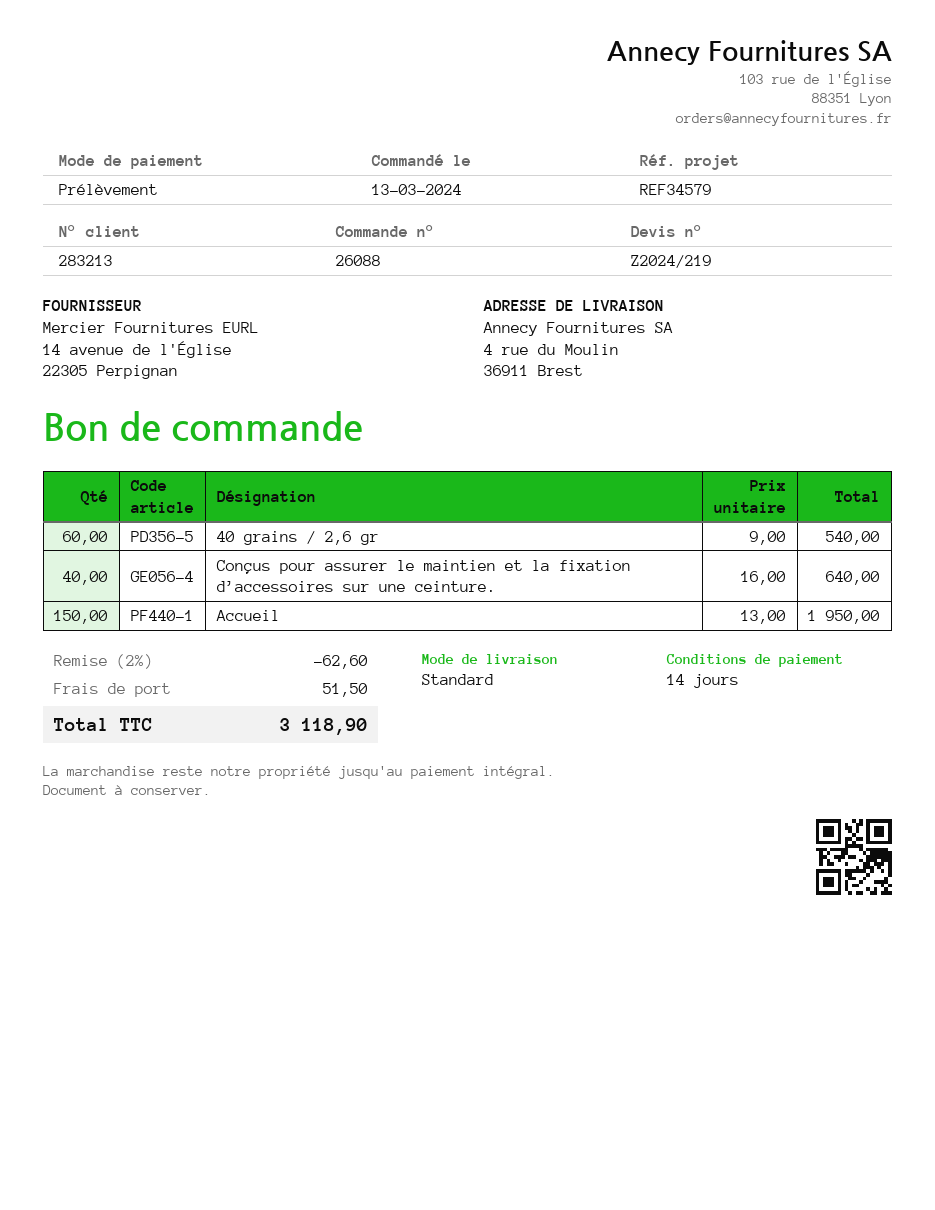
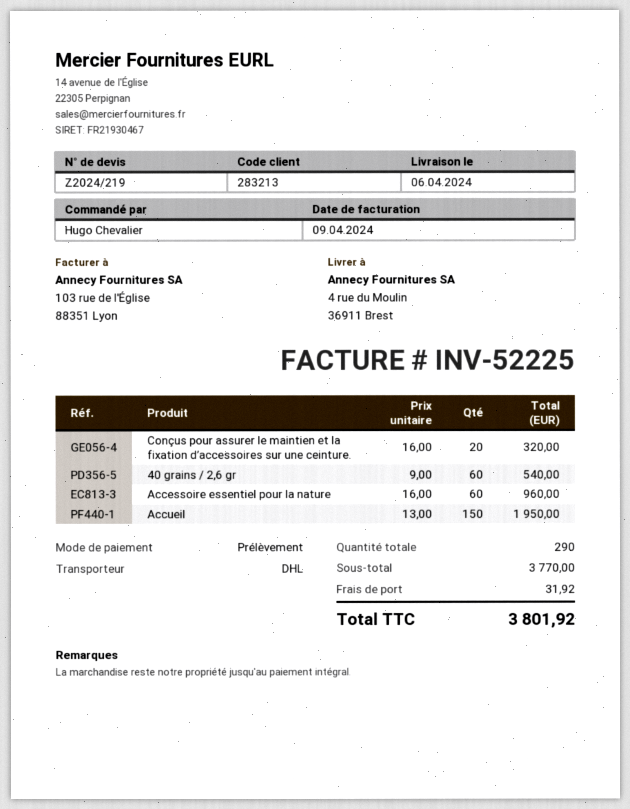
shipping method: standard -> DHL
Conçus pour assurer le maintien et la fixation d’accessoires sur une ceinture.: 40 x 16.00 = 640.00 -> 20 x 16.00 = 320.00
Accessoire essentiel pour la nature: none -> 60 x 16.00 = 960.00
discount: 2% = 62.60 -> none
shipping: 51.50 -> 31.92
total: 3118.90 -> 3801.92

